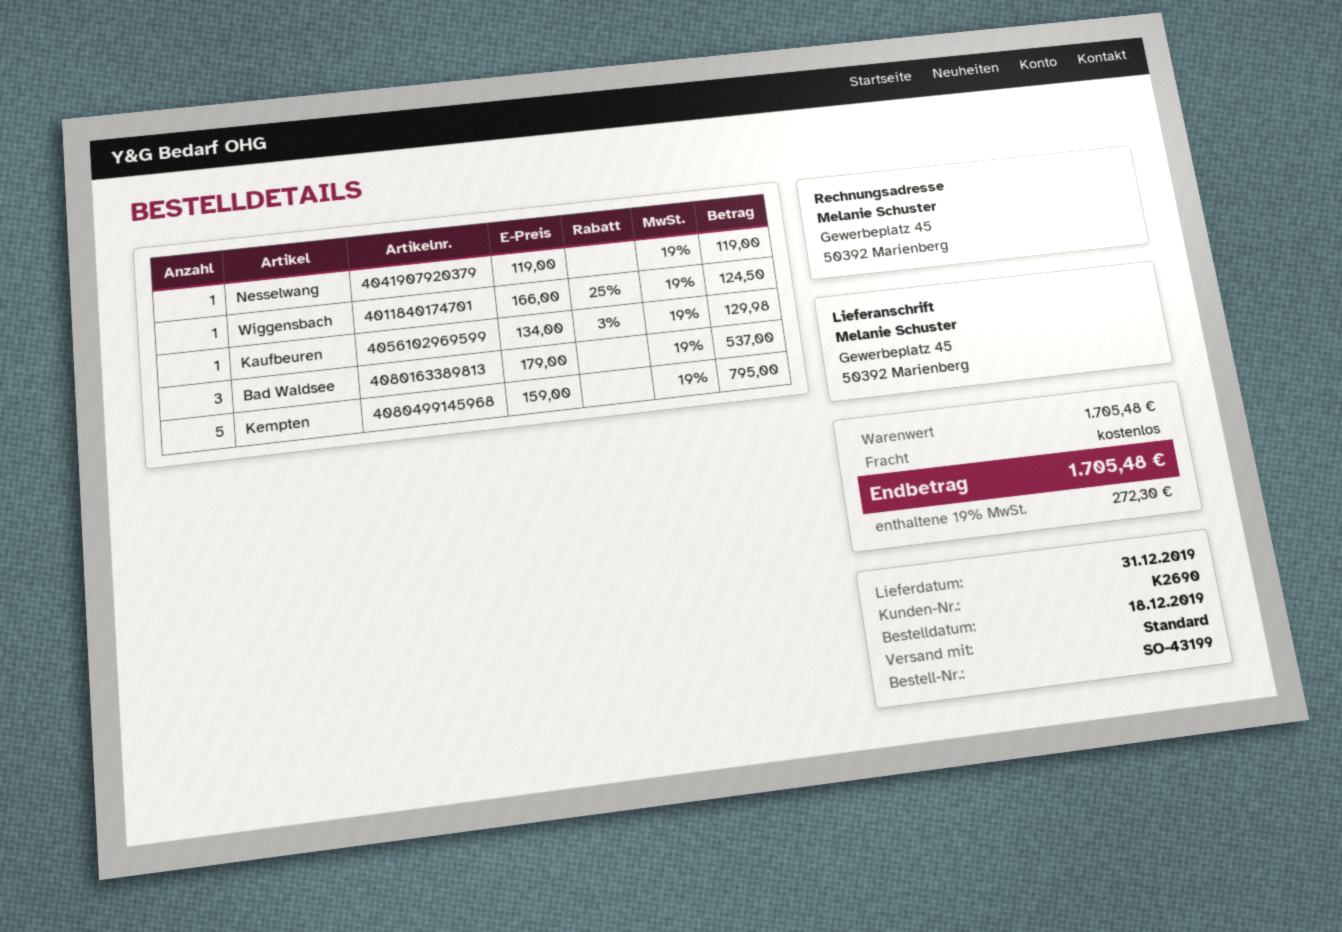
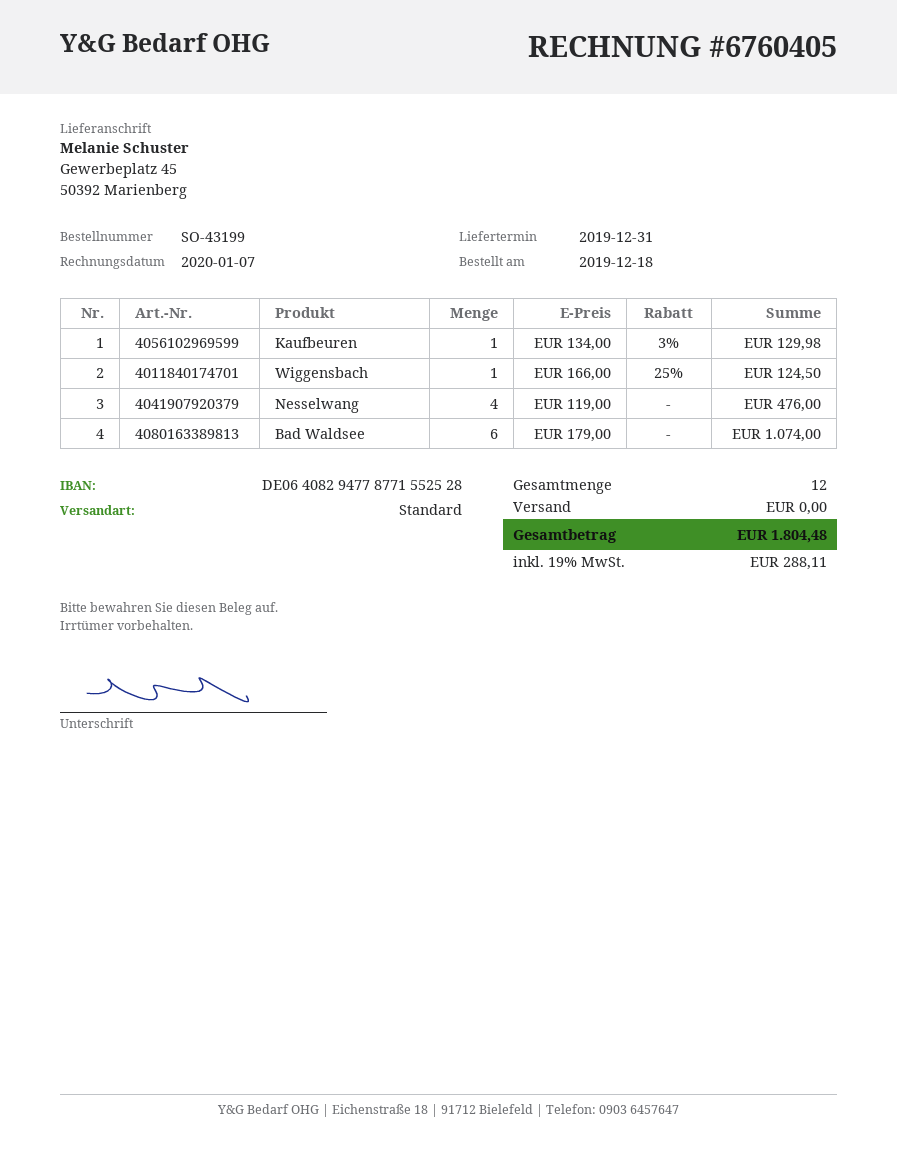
Nesselwang: 1 x 119.00 = 119.00 -> 4 x 119.00 = 476.00
Bad Waldsee: 3 x 179.00 = 537.00 -> 6 x 179.00 = 1074.00
Kempten: 5 x 159.00 = 795.00 -> none
tax: 19% = 272.30 -> 19% = 288.11
total: 1705.48 -> 1804.48

